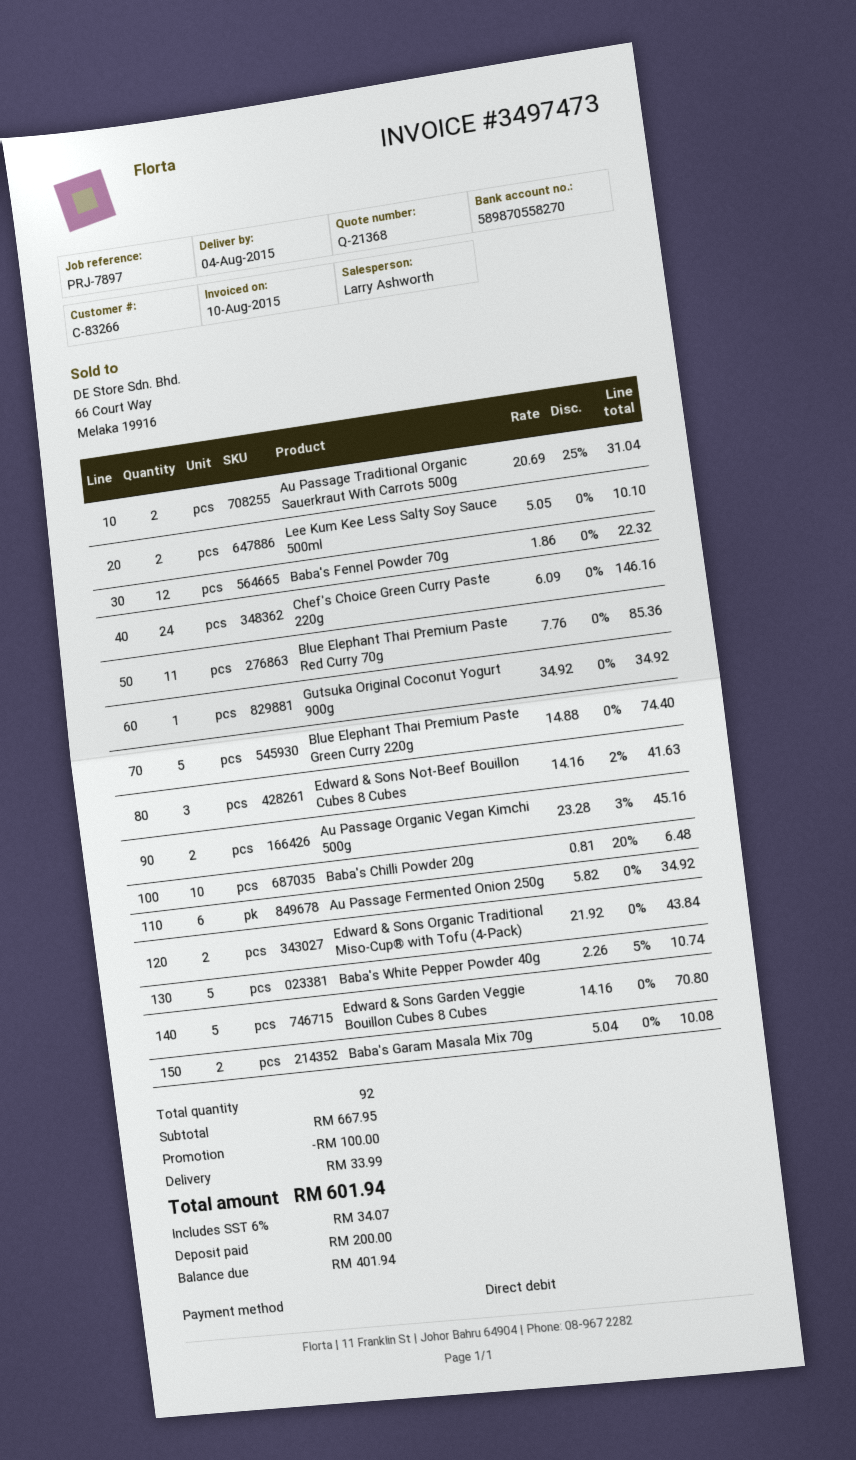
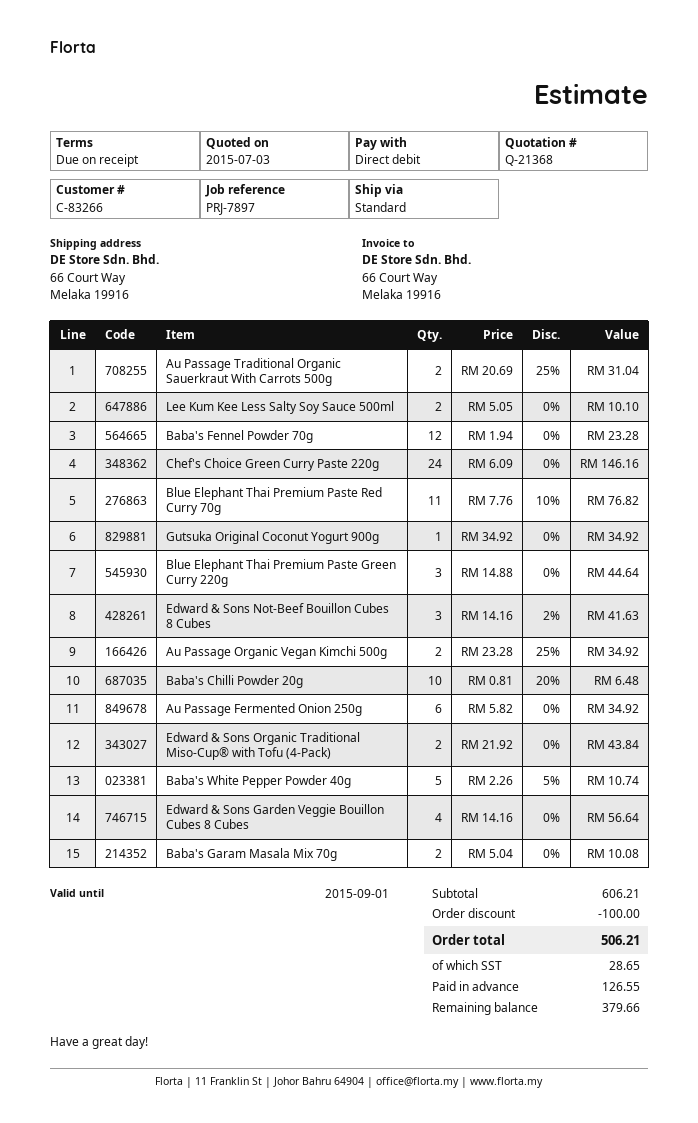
Baba's Fennel Powder 70g: 12 x 1.86 = 22.32 -> 12 x 1.94 = 23.28
Blue Elephant Thai Premium Paste Red Curry 70g: 11 x 7.76 = 85.36 -> 11 x 7.76 - 10% = 76.82
Blue Elephant Thai Premium Paste Green Curry 220g: 5 x 14.88 = 74.40 -> 3 x 14.88 = 44.64
Au Passage Organic Vegan Kimchi 500g: 2 x 23.28 - 3% = 45.16 -> 2 x 23.28 - 25% = 34.92
Edward & Sons Garden Veggie Bouillon Cubes 8 Cubes: 5 x 14.16 = 70.80 -> 4 x 14.16 = 56.64
subtotal: 667.95 -> 606.21
shipping: 33.99 -> none
tax: 34.07 -> 28.65
total: 601.94 -> 506.21
deposit: 200.00 -> 126.55
balance: 401.94 -> 379.66

